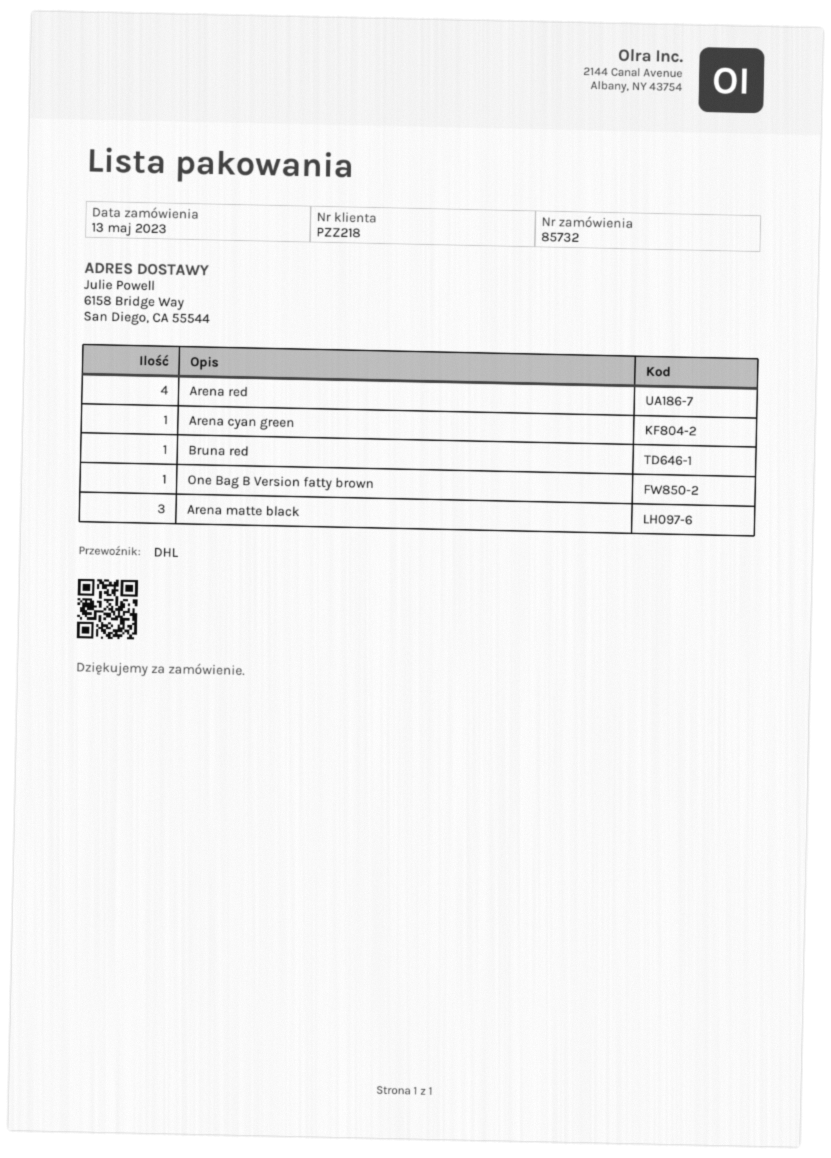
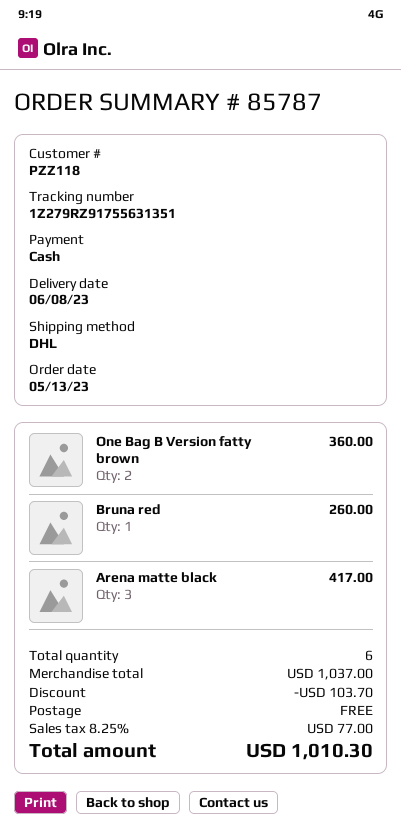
order number: 85732 -> 85787
customer number: PZZ218 -> PZZ118
Arena red: 4 -> none
Arena cyan green: 1 -> none
One Bag B Version fatty brown: 1 -> 2

